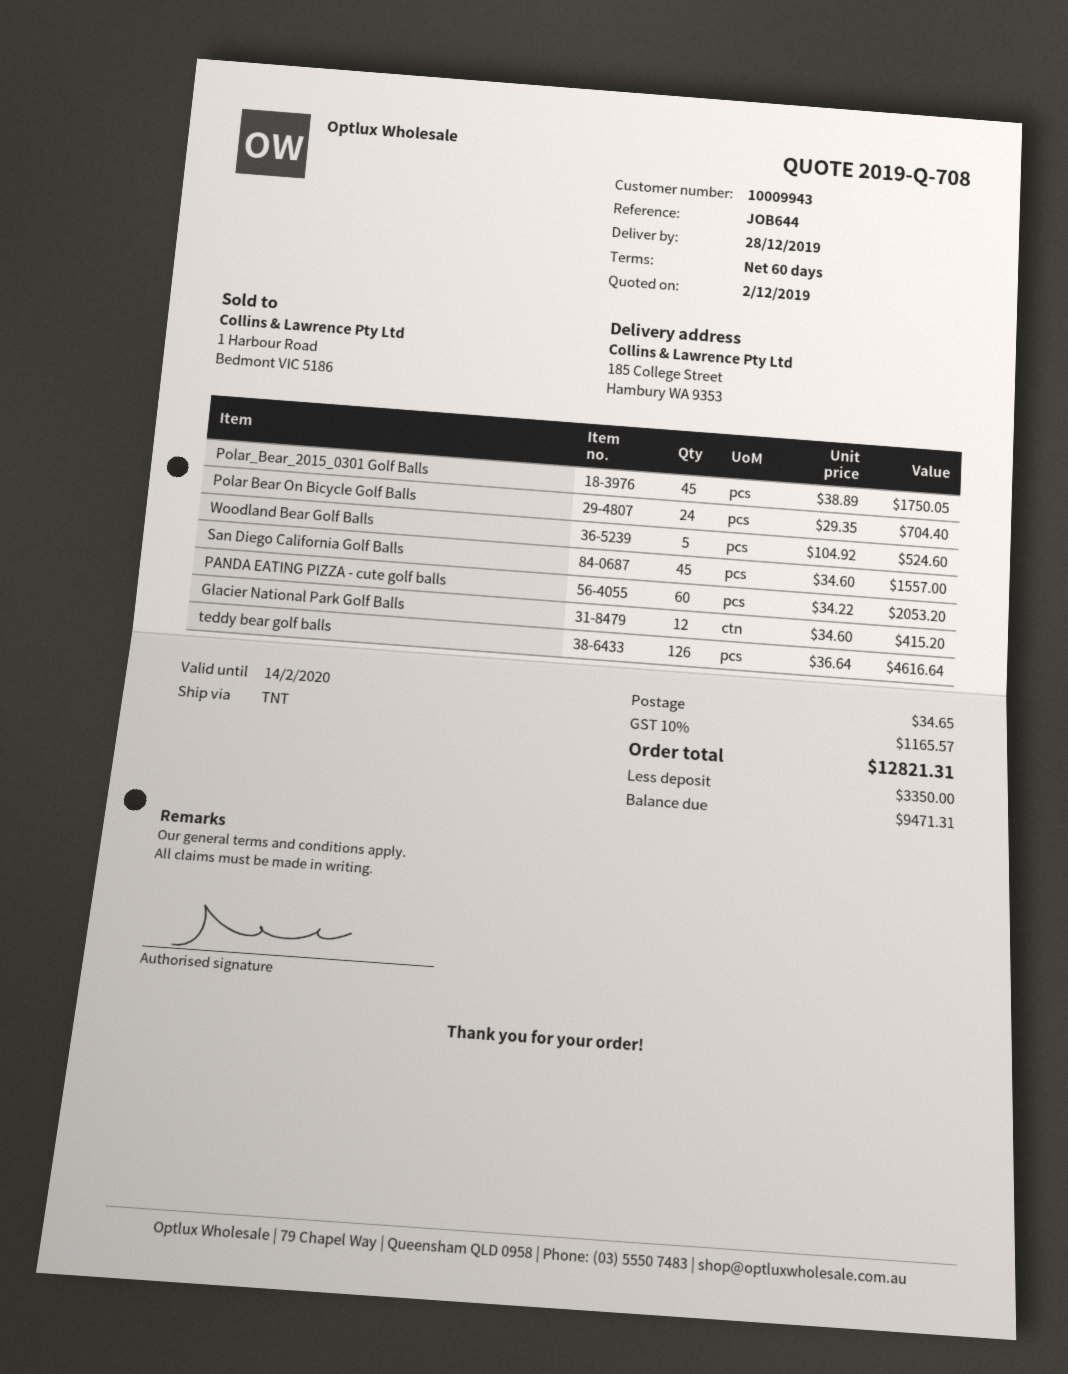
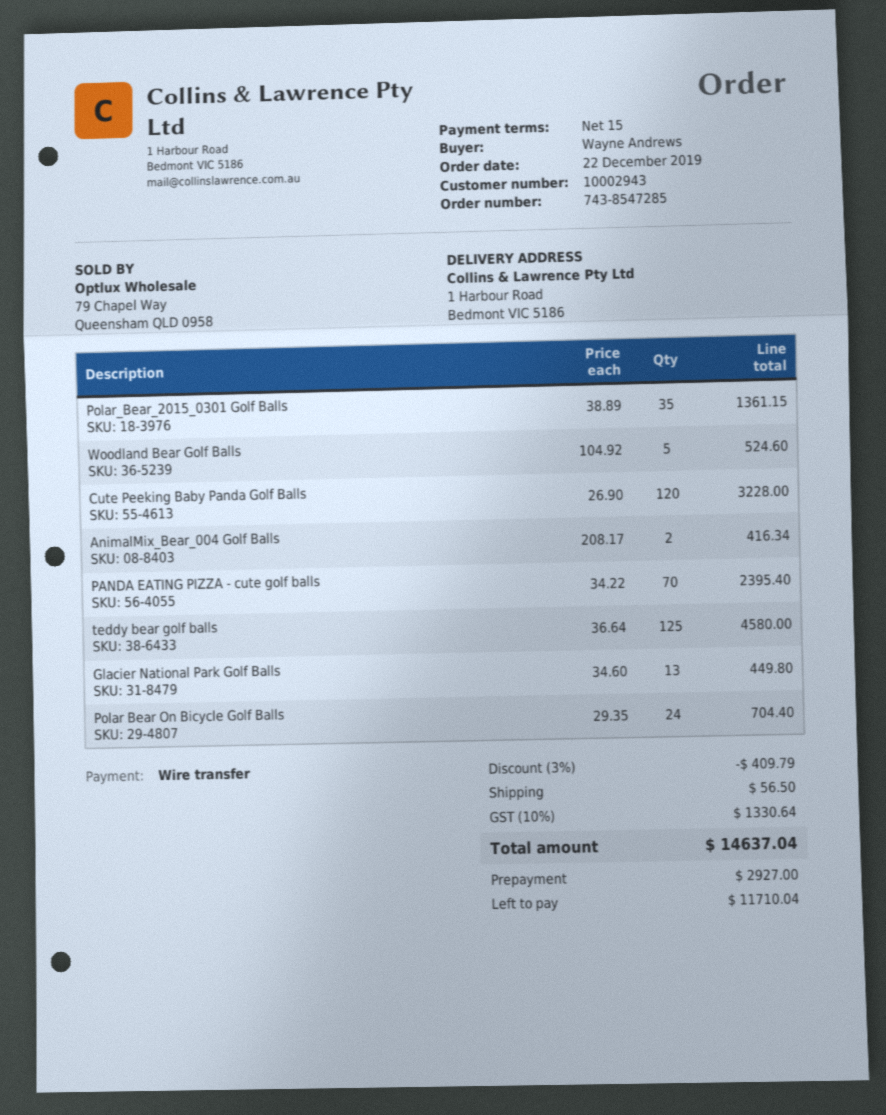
payment terms: 60 days -> 15 days
customer number: 10009943 -> 10002943
ship to: 185 College Street, Hambury WA 9353 -> 1 Harbour Road, Bedmont VIC 5186
Polar_Bear_2015_0301 Golf Balls: 45 x 38.89 = 1750.05 -> 35 x 38.89 = 1361.15
San Diego California Golf Balls: 45 x 34.60 = 1557.00 -> none
PANDA EATING PIZZA - cute golf balls: 60 x 34.22 = 2053.20 -> 70 x 34.22 = 2395.40
Glacier National Park Golf Balls: 12 x 34.60 = 415.20 -> 13 x 34.60 = 449.80
teddy bear golf balls: 126 x 36.64 = 4616.64 -> 125 x 36.64 = 4580.00
Cute Peeking Baby Panda Golf Balls: none -> 120 x 26.90 = 3228.00
AnimalMix_Bear_004 Golf Balls: none -> 2 x 208.17 = 416.34
discount: none -> 3% = 409.79
shipping: 34.65 -> 56.50
tax: 10% = 1165.57 -> 10% = 1330.64
total: 12821.31 -> 14637.04
deposit: 3350.00 -> 2927.00
balance: 9471.31 -> 11710.04

